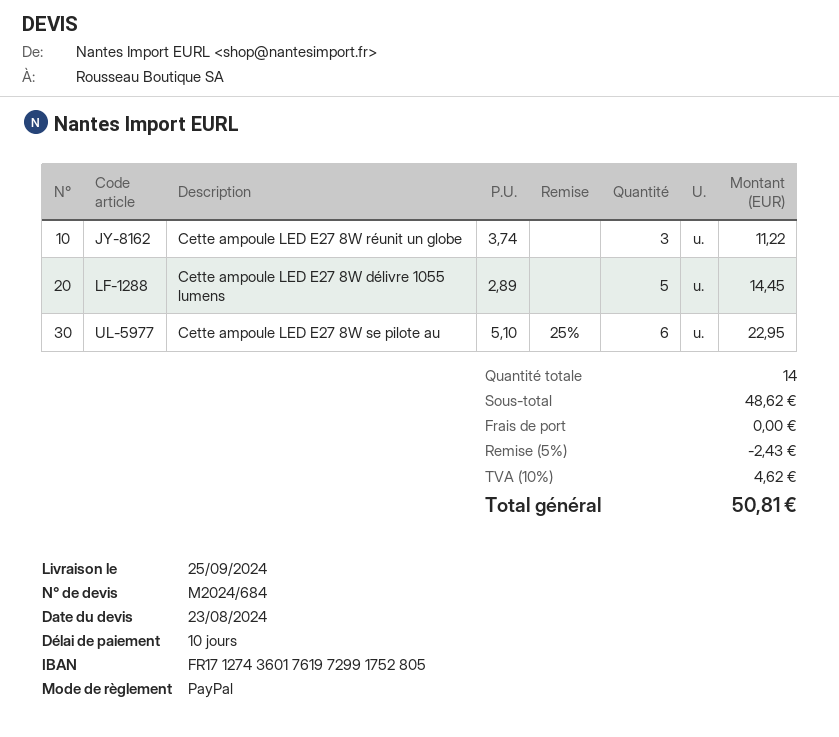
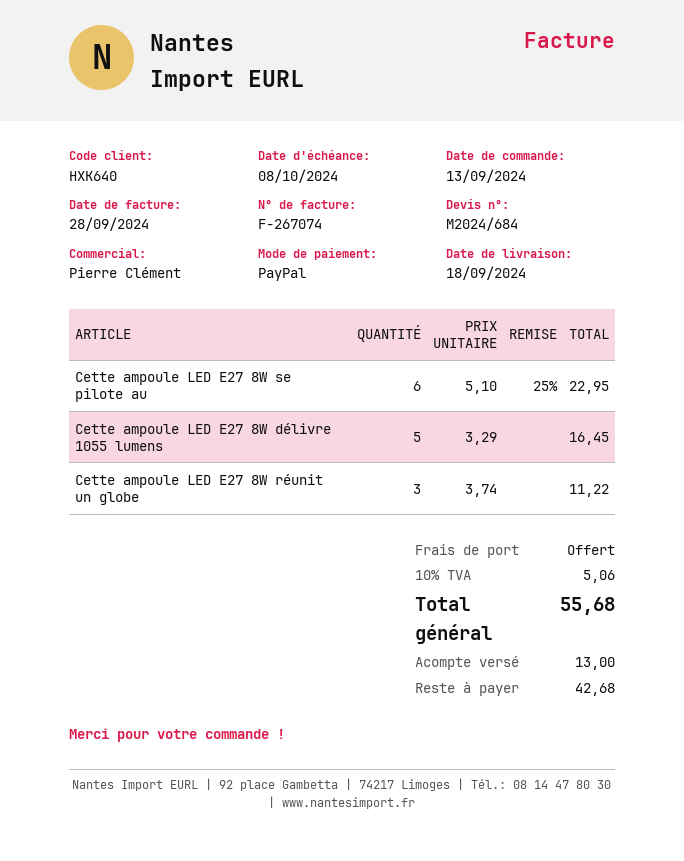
delivery date: 2024-09-25 -> 2024-09-18
Cette ampoule LED E27 8W délivre 1055 lumens: 5 x 2.89 = 14.45 -> 5 x 3.29 = 16.45
discount: 5% = 2.43 -> none
tax: 10% = 4.62 -> 10% = 5.06
total: 50.81 -> 55.68

